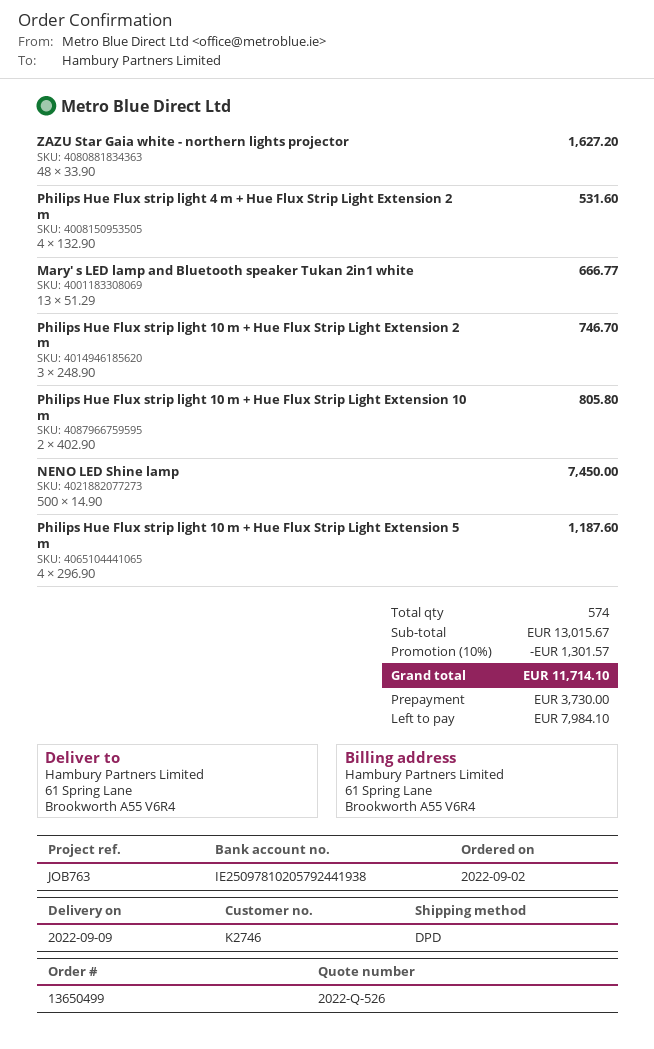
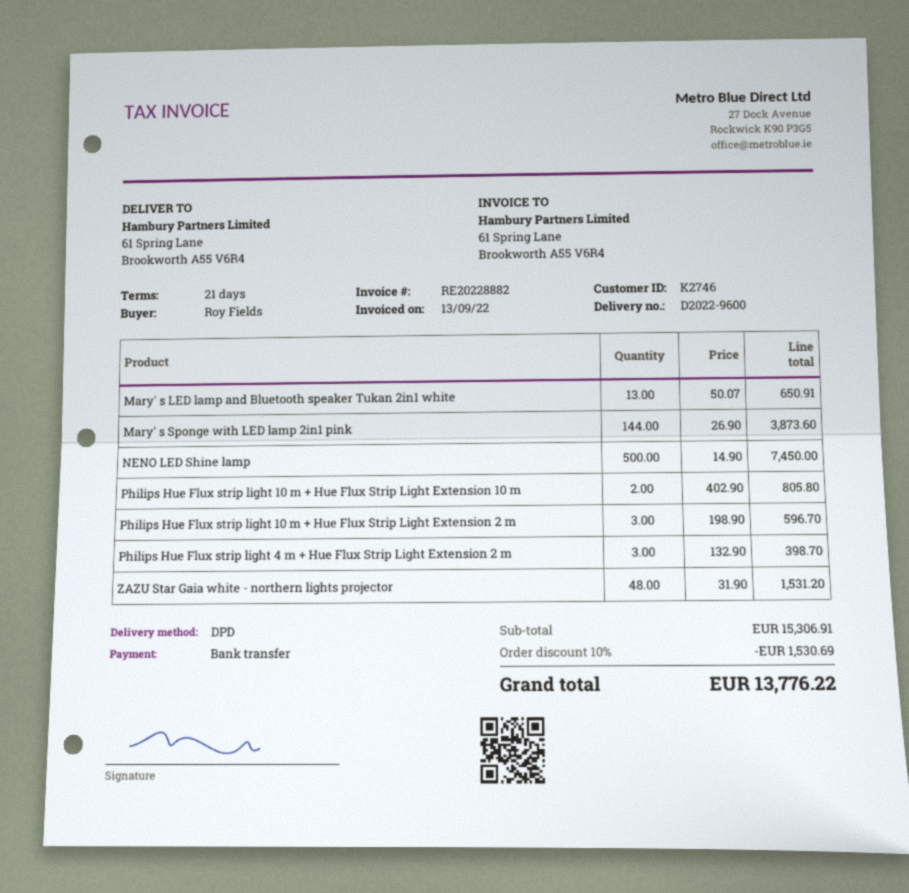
ZAZU Star Gaia white - northern lights projector: 48 x 33.90 = 1627.20 -> 48 x 31.90 = 1531.20
Philips Hue Flux strip light 4 m + Hue Flux Strip Light Extension 2 m: 4 x 132.90 = 531.60 -> 3 x 132.90 = 398.70
Mary' s LED lamp and Bluetooth speaker Tukan 2in1 white: 13 x 51.29 = 666.77 -> 13 x 50.07 = 650.91
Philips Hue Flux strip light 10 m + Hue Flux Strip Light Extension 2 m: 3 x 248.90 = 746.70 -> 3 x 198.90 = 596.70
Philips Hue Flux strip light 10 m + Hue Flux Strip Light Extension 5 m: 4 x 296.90 = 1187.60 -> none
Mary' s Sponge with LED lamp 2in1 pink: none -> 144 x 26.90 = 3873.60
subtotal: 13015.67 -> 15306.91
discount: 10% = 1301.57 -> 10% = 1530.69
total: 11714.10 -> 13776.22

